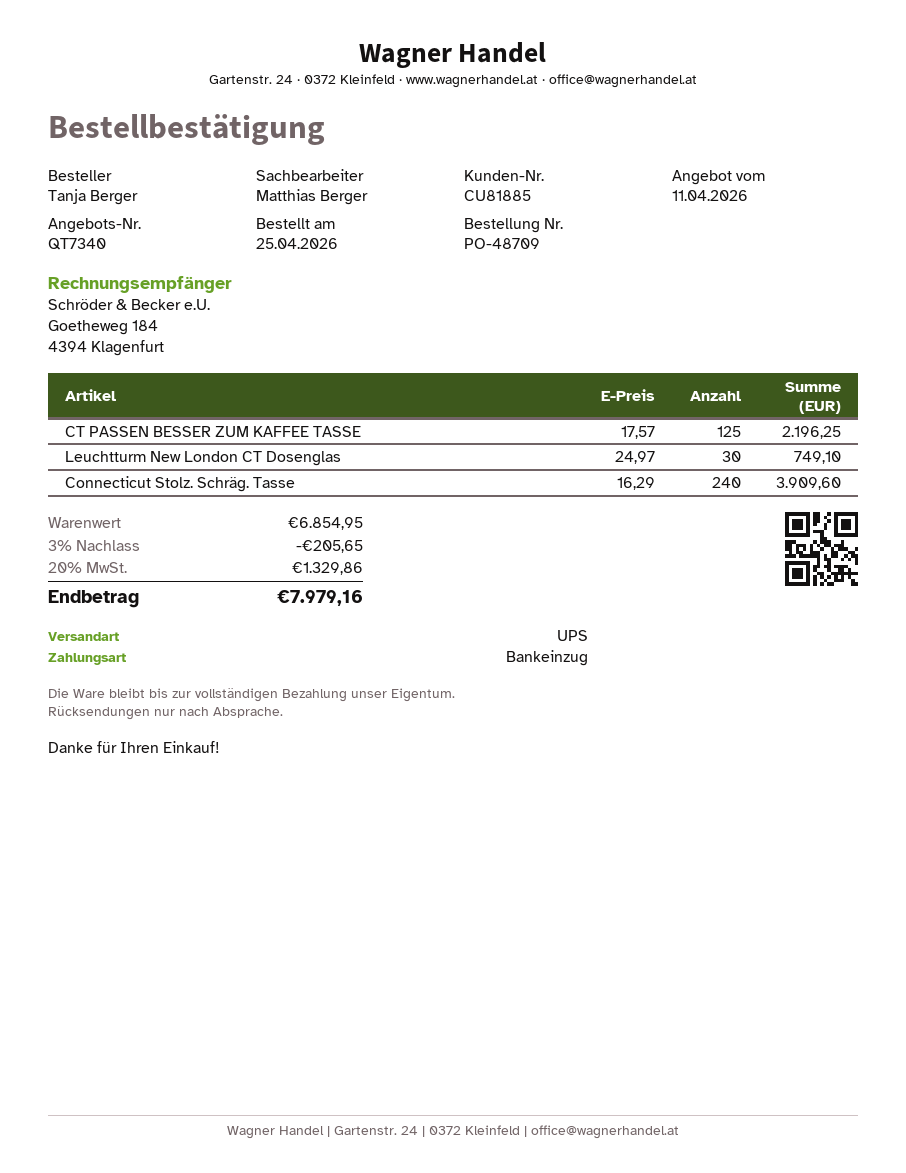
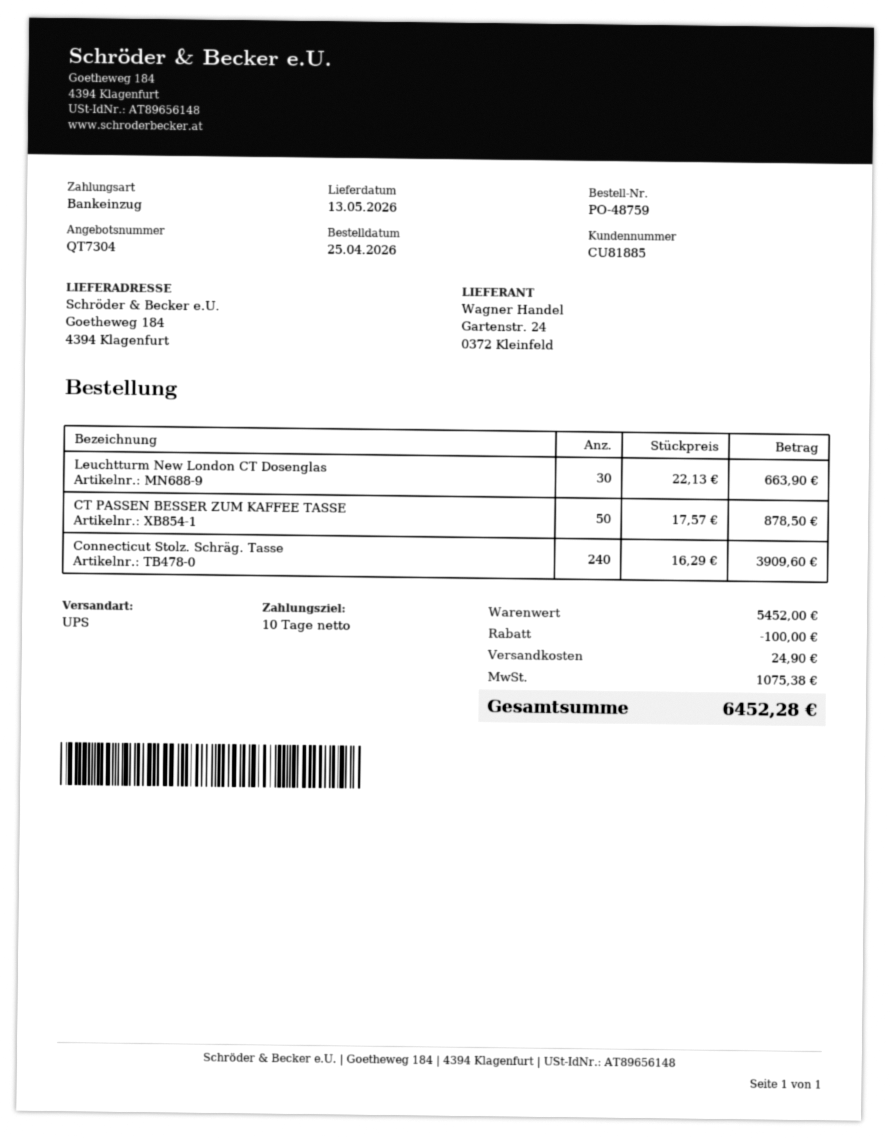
quote number: QT7340 -> QT7304
order number: PO-48709 -> PO-48759
CT PASSEN BESSER ZUM KAFFEE TASSE: 125 x 17.57 = 2196.25 -> 50 x 17.57 = 878.50
Leuchtturm New London CT Dosenglas: 30 x 24.97 = 749.10 -> 30 x 22.13 = 663.90
subtotal: 6854.95 -> 5452.00
discount: 205.65 -> 100.00
shipping: none -> 24.90
tax: 1329.86 -> 1075.38
total: 7979.16 -> 6452.28

